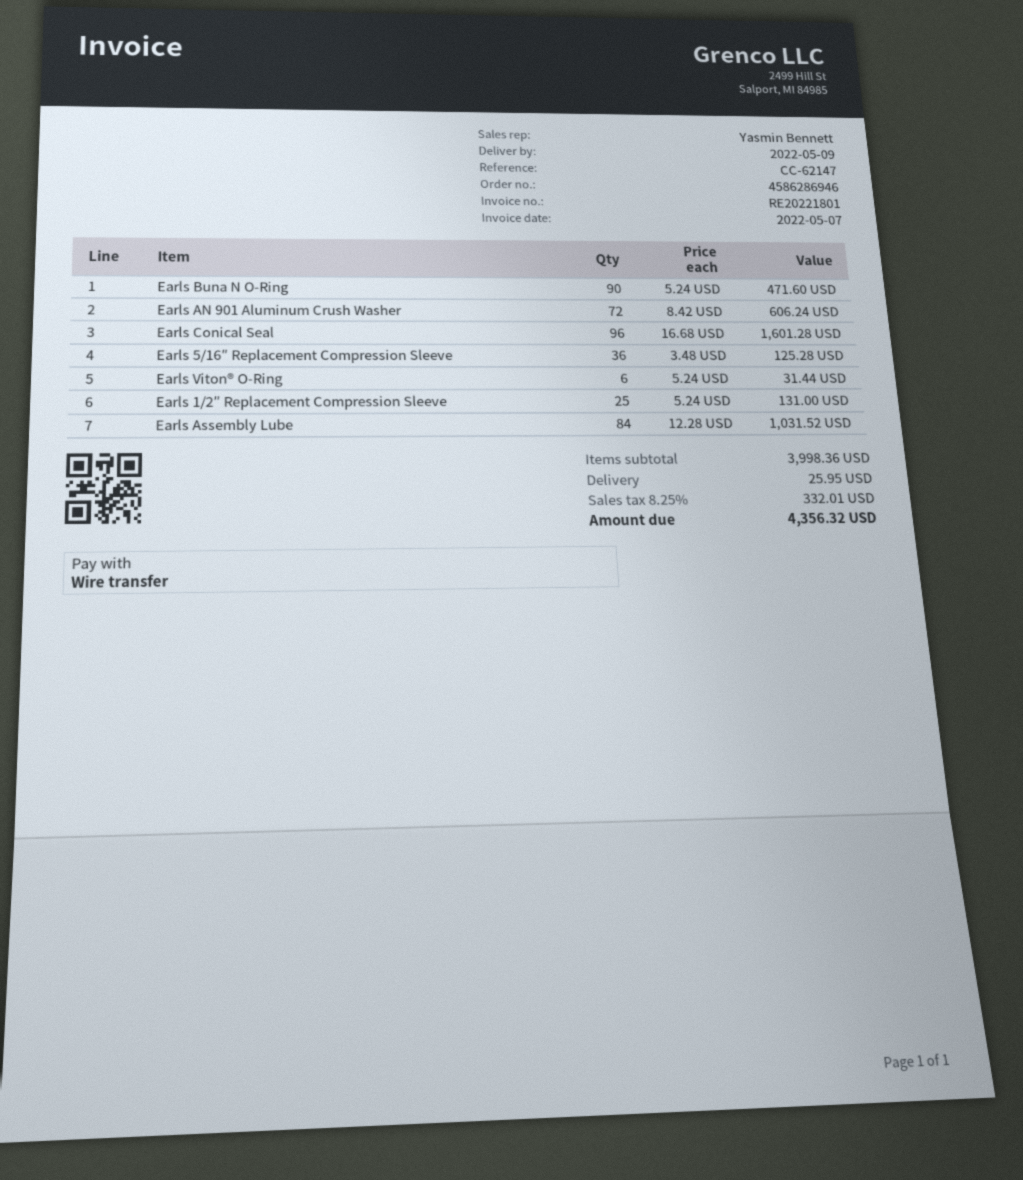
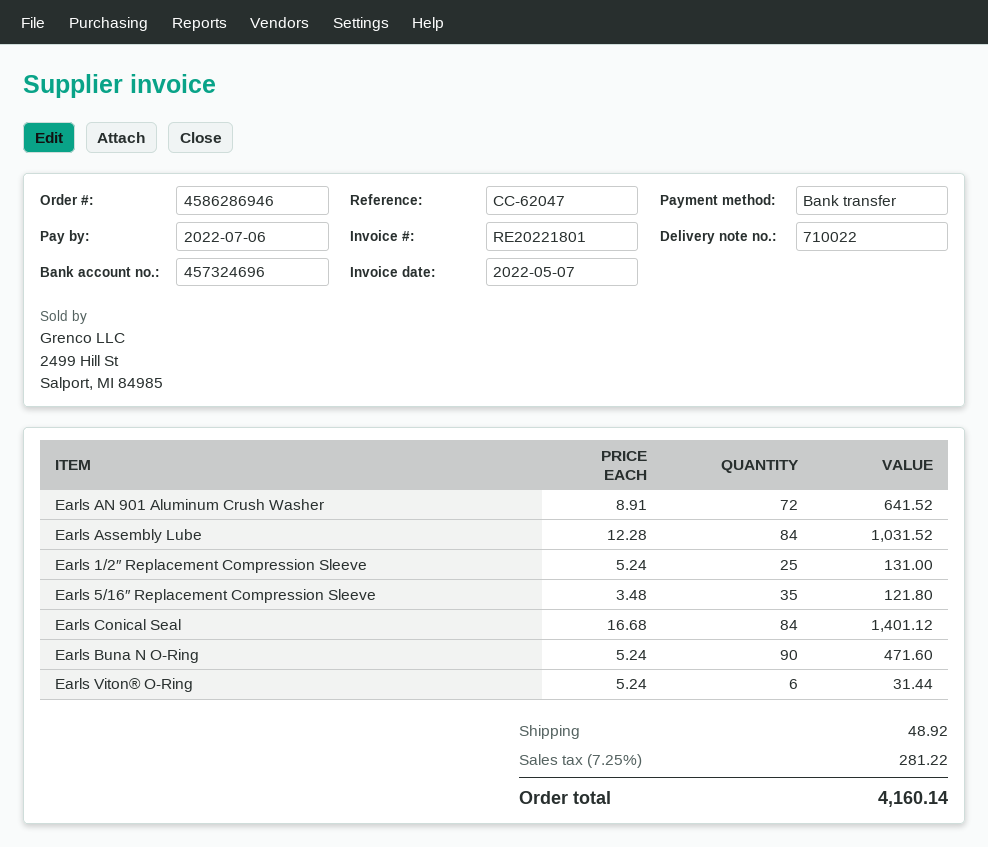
reference: CC-62147 -> CC-62047
Earls AN 901 Aluminum Crush Washer: 72 x 8.42 = 606.24 -> 72 x 8.91 = 641.52
Earls Conical Seal: 96 x 16.68 = 1601.28 -> 84 x 16.68 = 1401.12
Earls 5/16″ Replacement Compression Sleeve: 36 x 3.48 = 125.28 -> 35 x 3.48 = 121.80
shipping: 25.95 -> 48.92
tax: 8.25% = 332.01 -> 7.25% = 281.22
total: 4356.32 -> 4160.14

